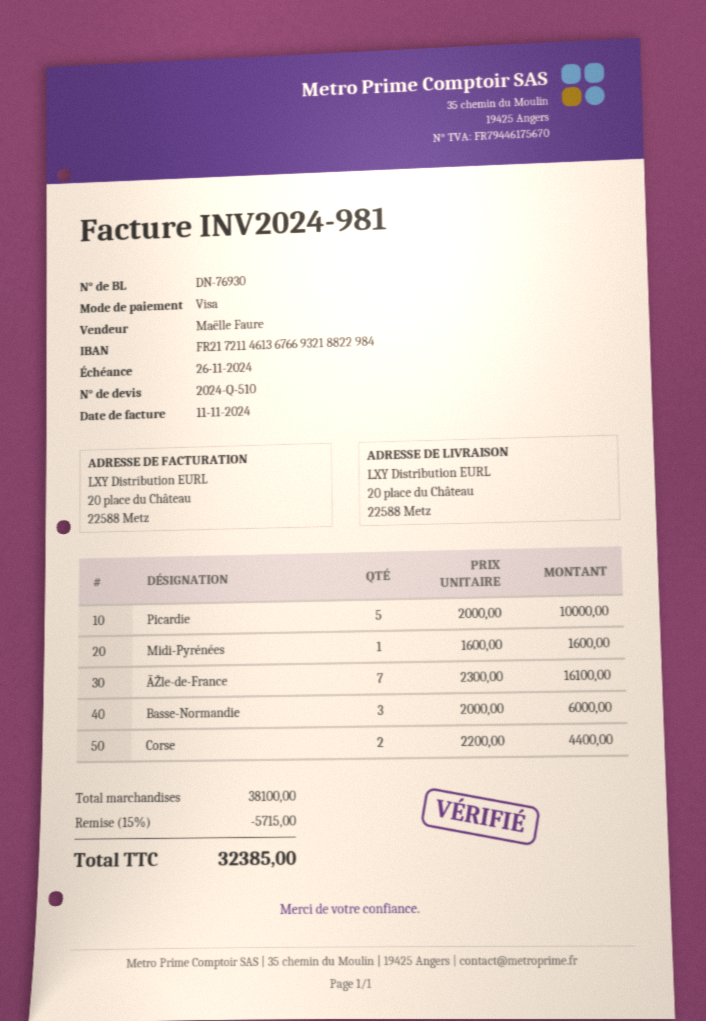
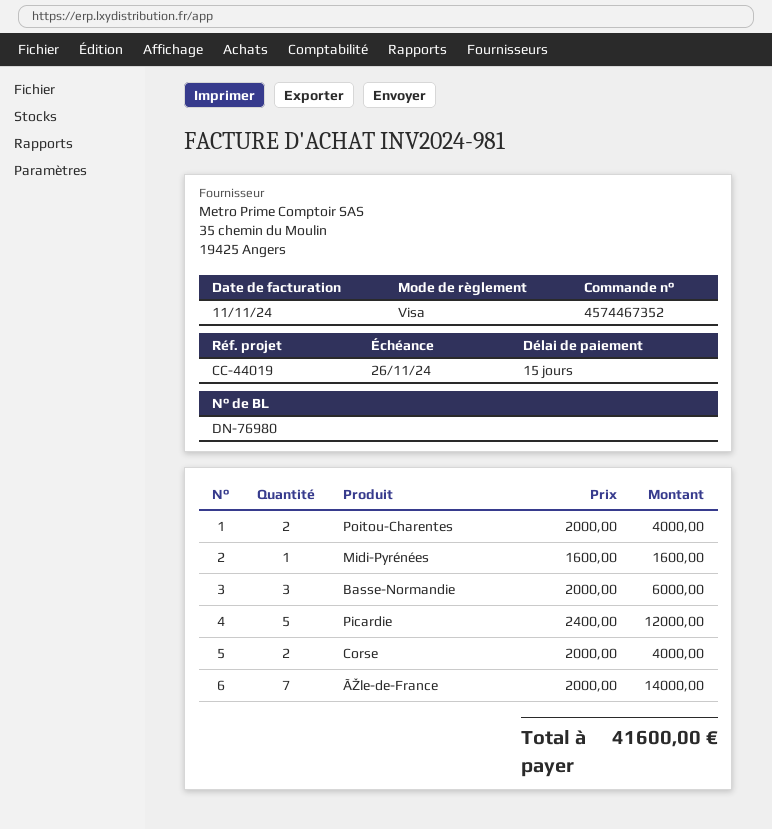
delivery note number: DN-76930 -> DN-76980
Picardie: 5 x 2000.00 = 10000.00 -> 5 x 2400.00 = 12000.00
ÃŽle-de-France: 7 x 2300.00 = 16100.00 -> 7 x 2000.00 = 14000.00
Corse: 2 x 2200.00 = 4400.00 -> 2 x 2000.00 = 4000.00
Poitou-Charentes: none -> 2 x 2000.00 = 4000.00
discount: 15% = 5715.00 -> none
total: 32385.00 -> 41600.00

